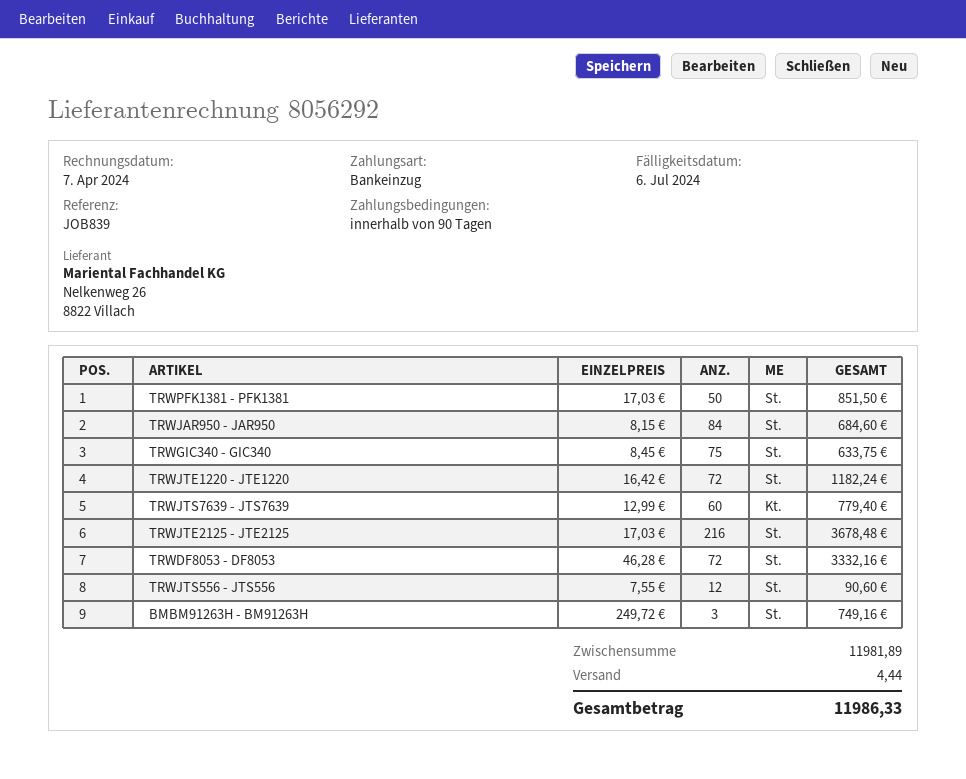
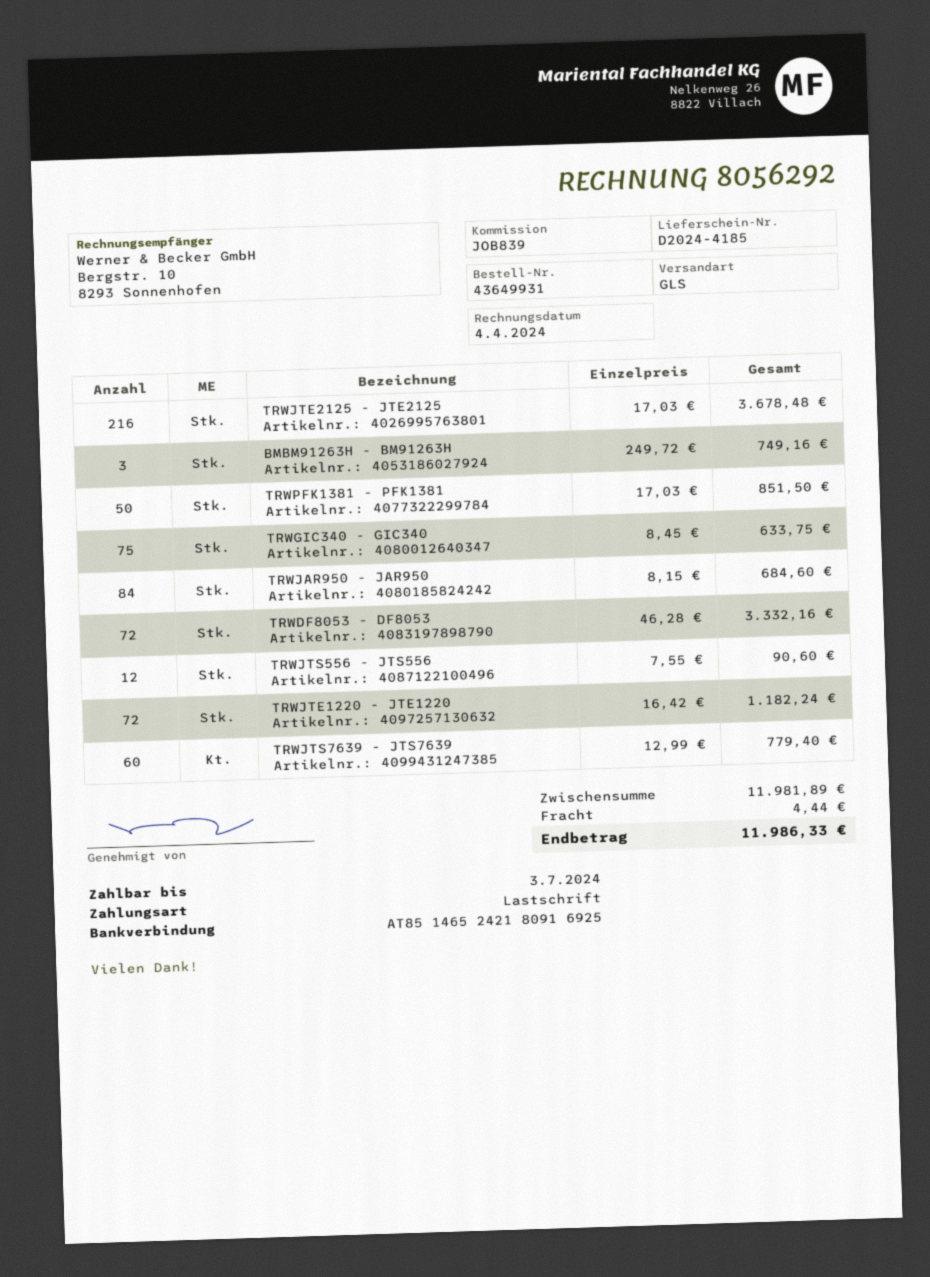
invoice date: 2024-04-07 -> 2024-04-04
due date: 2024-07-06 -> 2024-07-03

